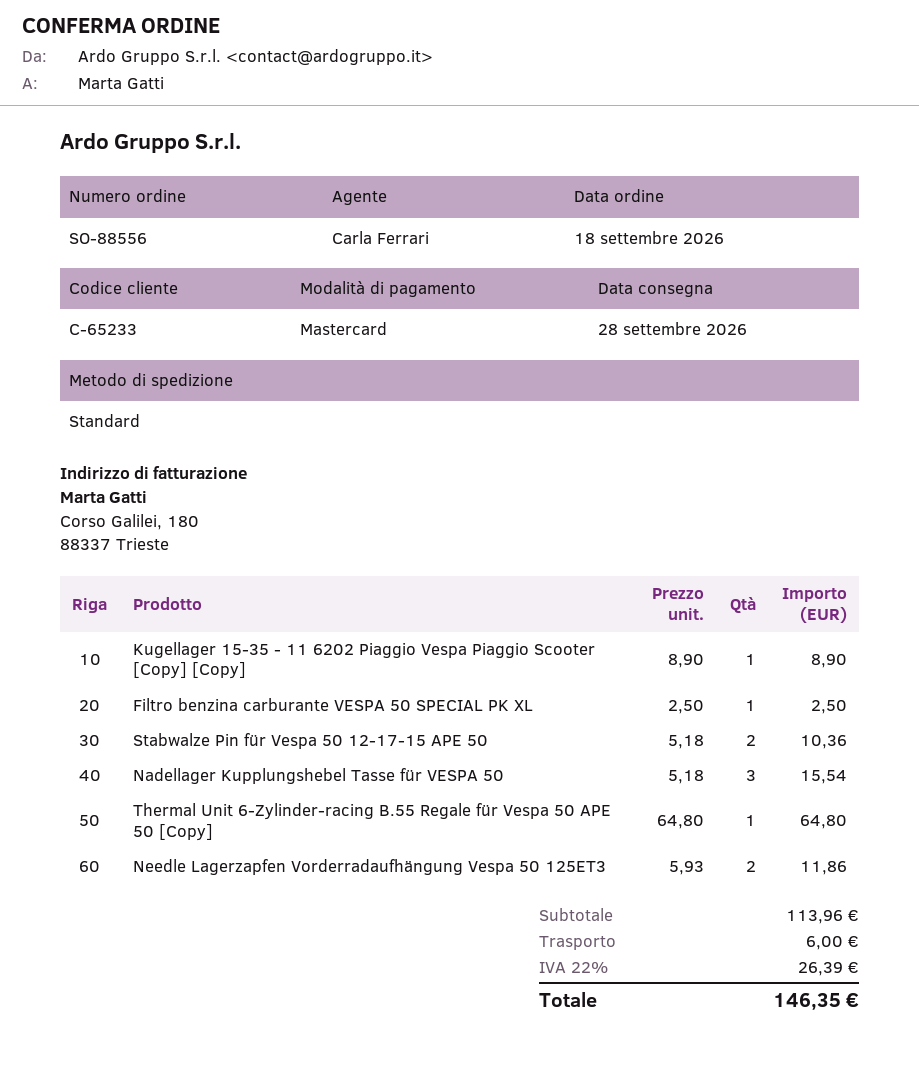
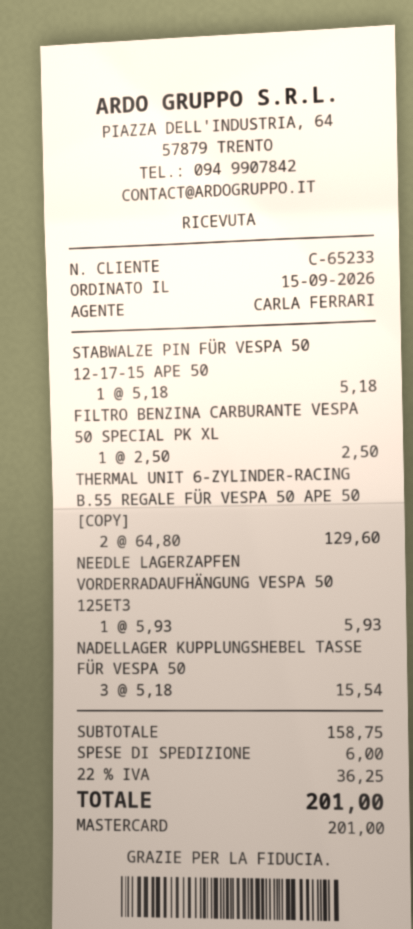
order date: 2026-09-18 -> 2026-09-15
Kugellager 15-35 - 11 6202 Piaggio Vespa Piaggio Scooter [Copy] [Copy]: 1 x 8.90 = 8.90 -> none
Stabwalze Pin für Vespa 50 12-17-15 APE 50: 2 x 5.18 = 10.36 -> 1 x 5.18 = 5.18
Thermal Unit 6-Zylinder-racing B.55 Regale für Vespa 50 APE 50 [Copy]: 1 x 64.80 = 64.80 -> 2 x 64.80 = 129.60
Needle Lagerzapfen Vorderradaufhängung Vespa 50 125ET3: 2 x 5.93 = 11.86 -> 1 x 5.93 = 5.93
subtotal: 113.96 -> 158.75
tax: 22% = 26.39 -> 22% = 36.25
total: 146.35 -> 201.00

